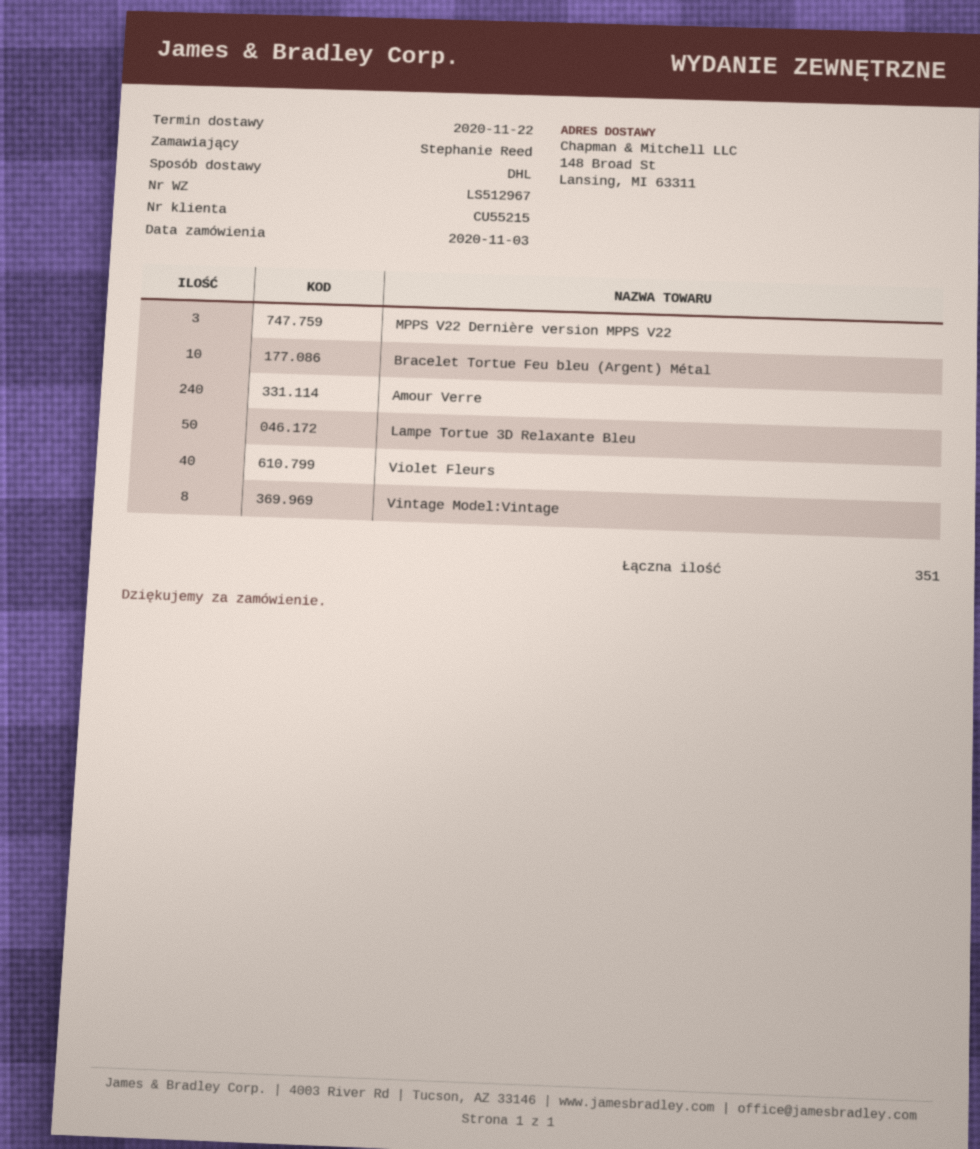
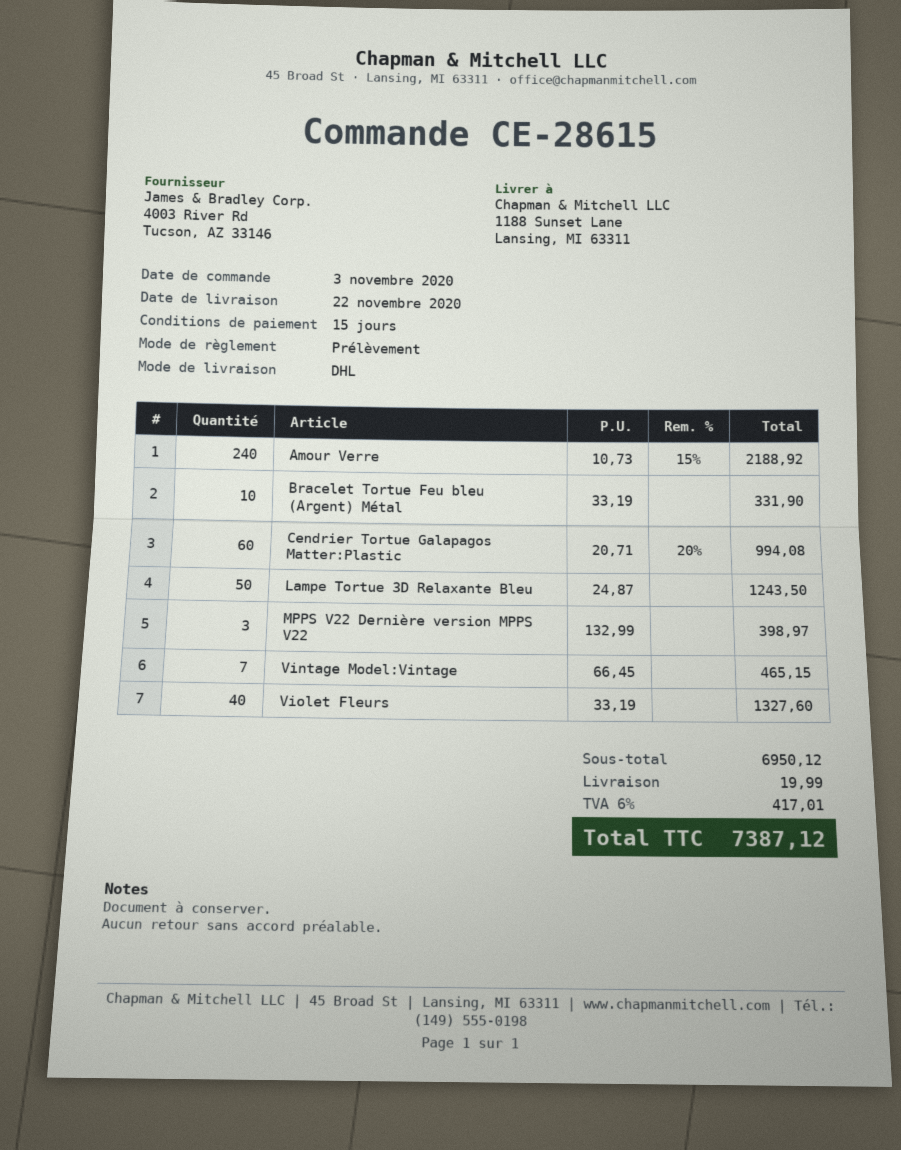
ship to: 148 Broad St, Lansing, MI 63311 -> 1188 Sunset Lane, Lansing, MI 63311
Vintage Model:Vintage: 8 -> 7
Cendrier Tortue Galapagos Matter:Plastic: none -> 60

